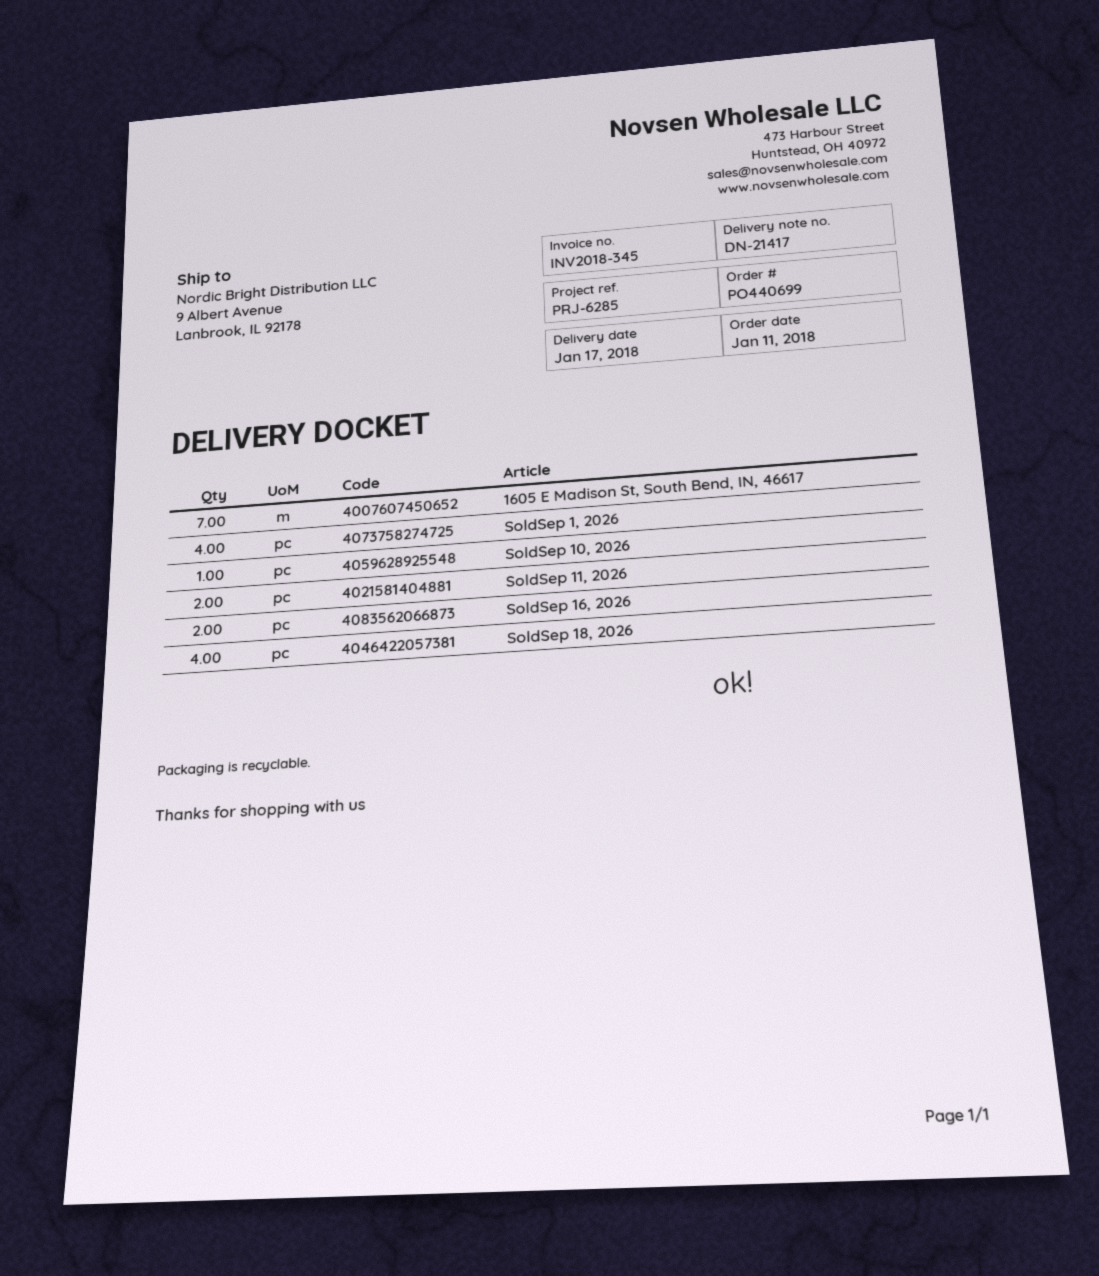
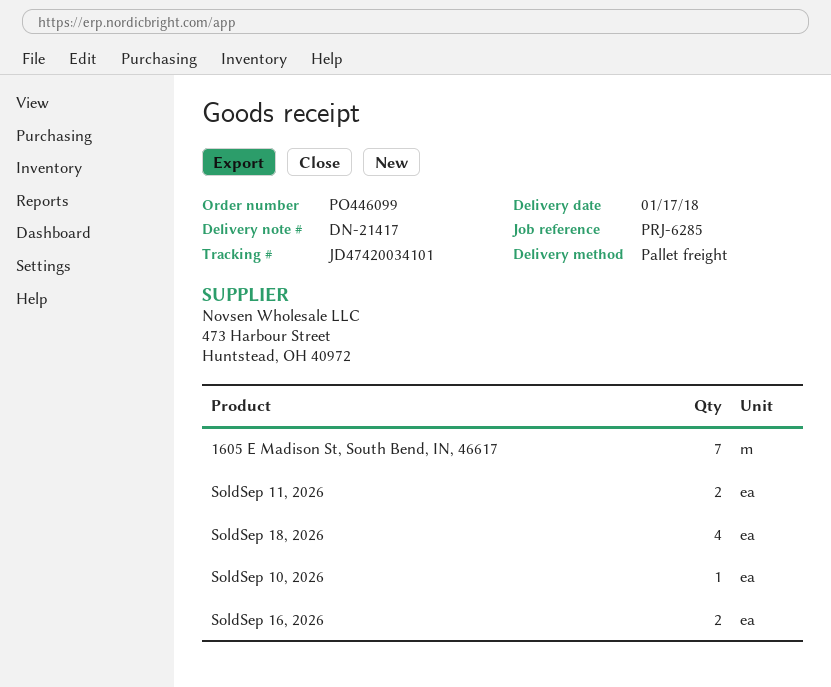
order number: PO440699 -> PO446099
SoldSep 1, 2026: 4 -> none

